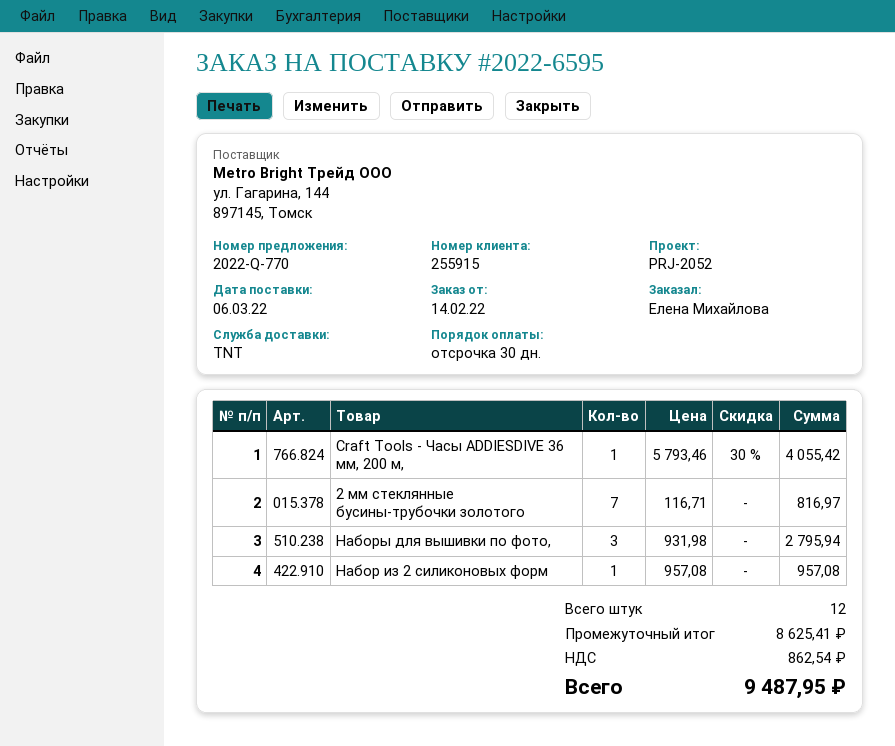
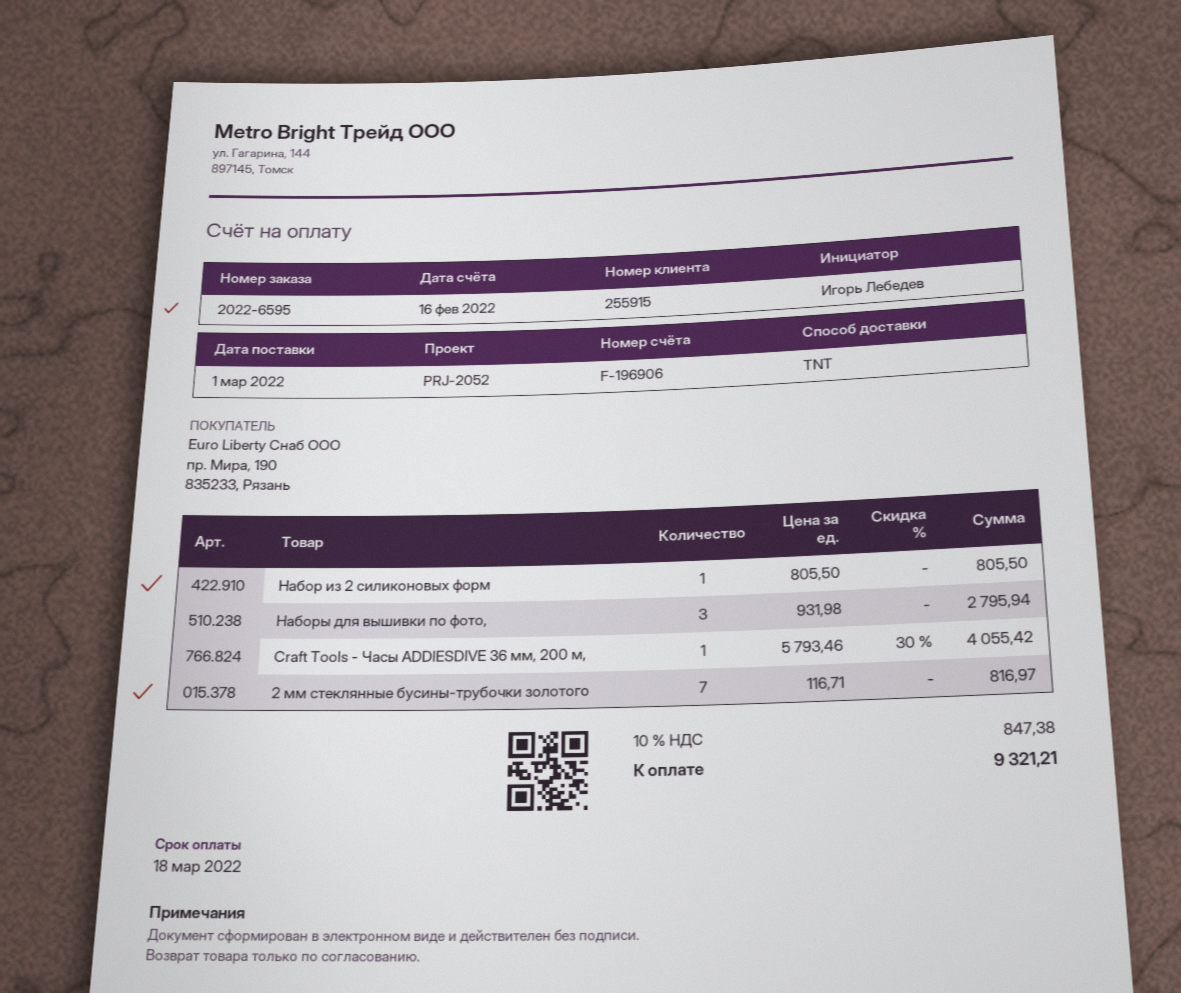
delivery date: 2022-03-06 -> 2022-03-01
ordered by: Елена Михайлова -> Игорь Лебедев
Набор из 2 силиконовых форм: 1 x 957.08 = 957.08 -> 1 x 805.50 = 805.50
tax: 862.54 -> 847.38
total: 9487.95 -> 9321.21

